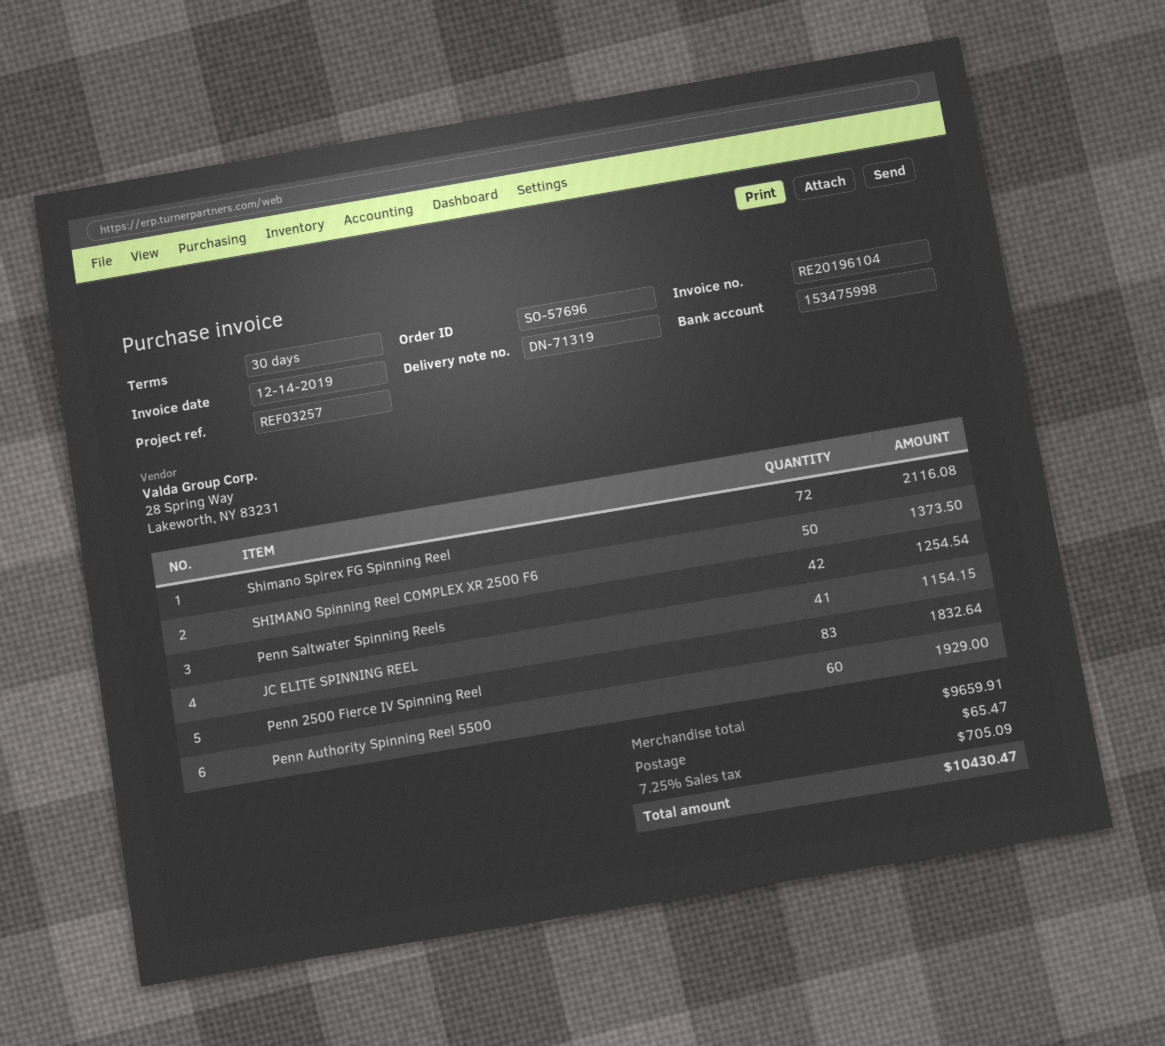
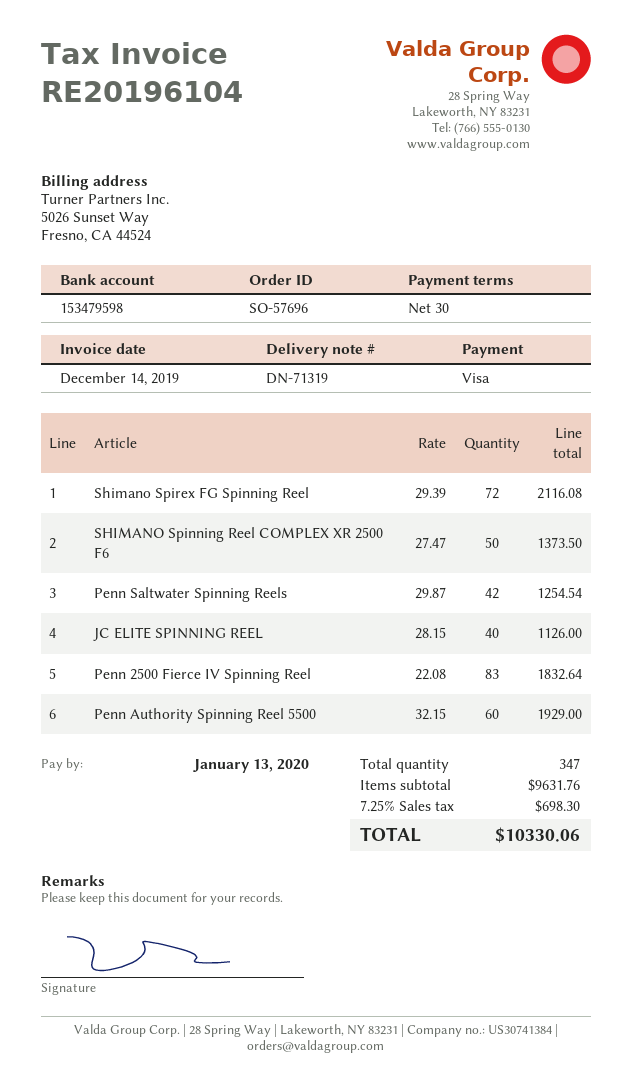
bank account: 153475998 -> 153479598
JC ELITE SPINNING REEL: 41 for 1154.15 -> 40 for 1126.00
subtotal: 9659.91 -> 9631.76
shipping: 65.47 -> none
tax: 7.25% = 705.09 -> 7.25% = 698.30
total: 10430.47 -> 10330.06

